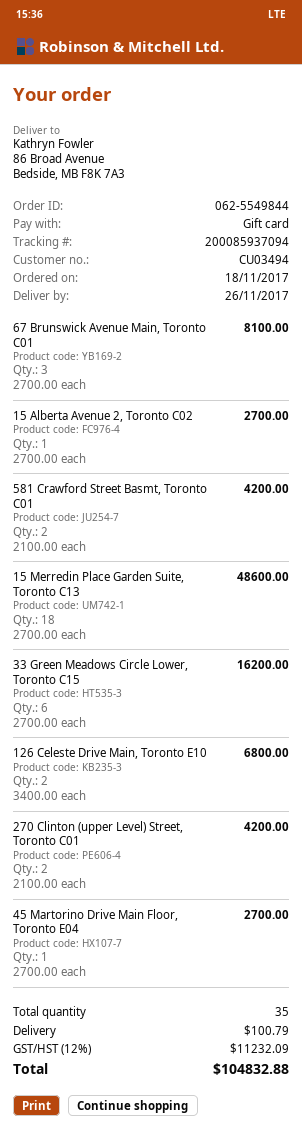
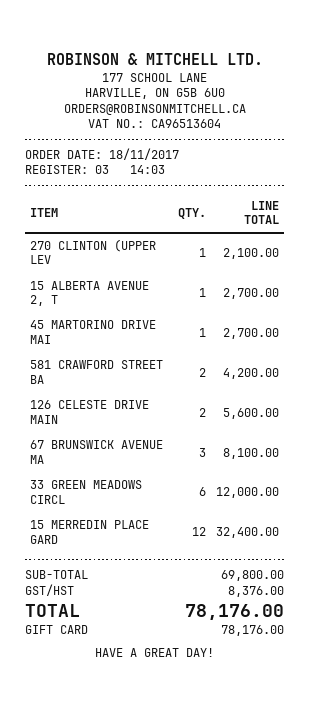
15 Merredin Place Garden Suite, Toronto C13: 18 for 48600.00 -> 12 for 32400.00
33 Green Meadows Circle Lower, Toronto C15: 6 for 16200.00 -> 6 for 12000.00
126 Celeste Drive Main, Toronto E10: 2 for 6800.00 -> 2 for 5600.00
270 Clinton (upper Level) Street, Toronto C01: 2 for 4200.00 -> 1 for 2100.00
shipping: 100.79 -> none
tax: 11232.09 -> 8376.00
total: 104832.88 -> 78176.00

